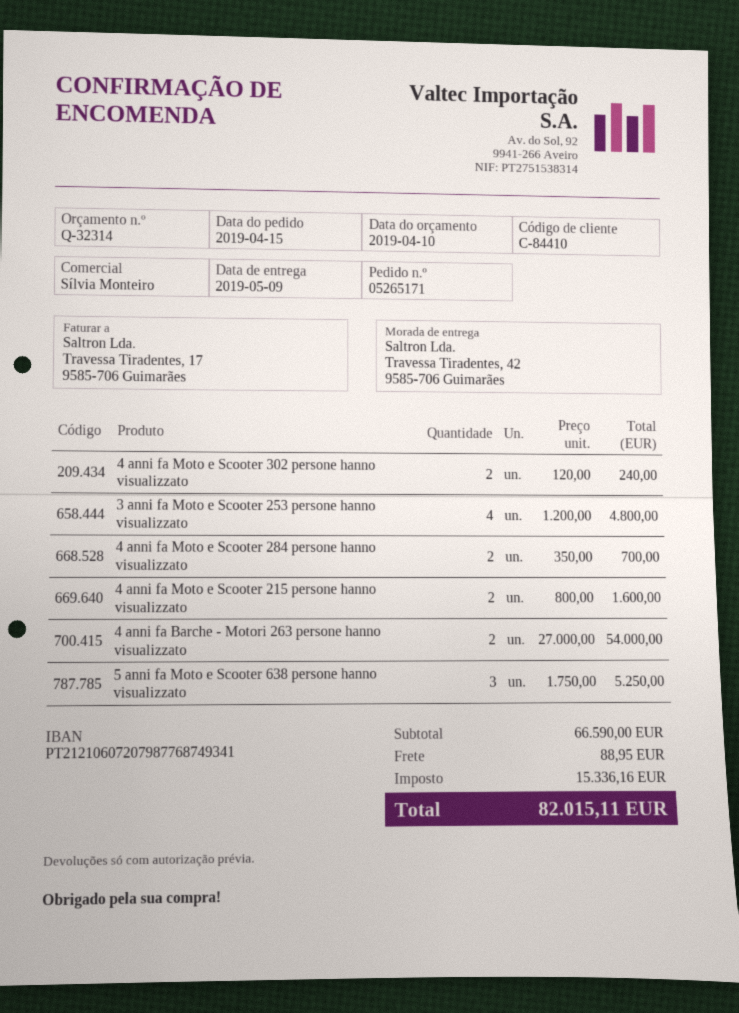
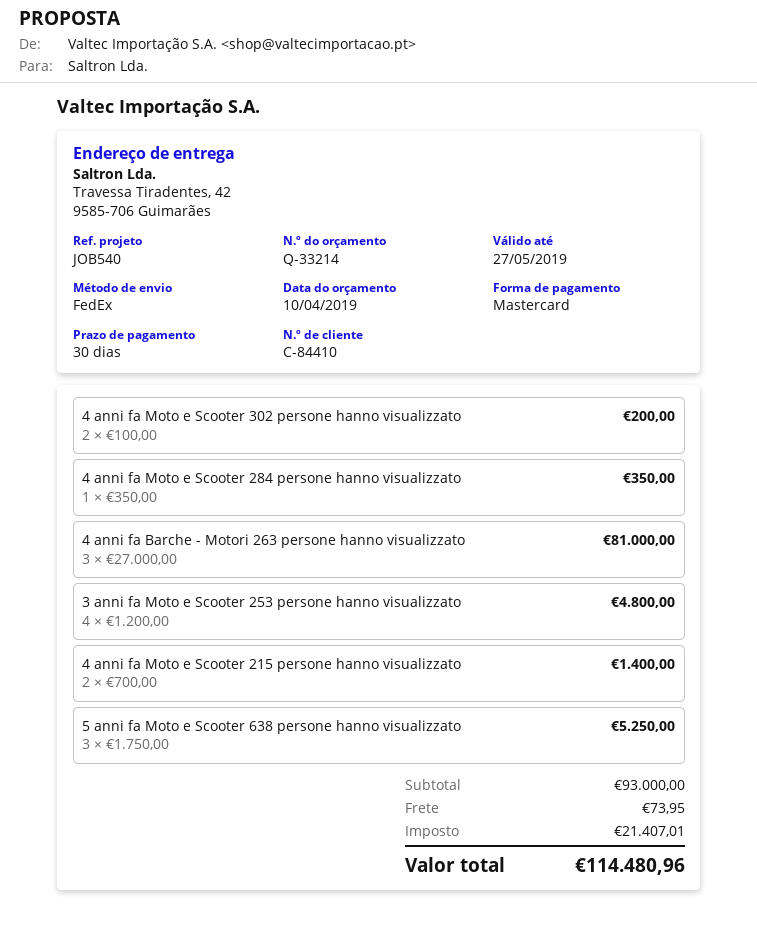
quote number: Q-32314 -> Q-33214
4 anni fa Moto e Scooter 302 persone hanno visualizzato: 2 x 120.00 = 240.00 -> 2 x 100.00 = 200.00
4 anni fa Moto e Scooter 284 persone hanno visualizzato: 2 x 350.00 = 700.00 -> 1 x 350.00 = 350.00
4 anni fa Moto e Scooter 215 persone hanno visualizzato: 2 x 800.00 = 1600.00 -> 2 x 700.00 = 1400.00
4 anni fa Barche - Motori 263 persone hanno visualizzato: 2 x 27000.00 = 54000.00 -> 3 x 27000.00 = 81000.00
subtotal: 66590.00 -> 93000.00
shipping: 88.95 -> 73.95
tax: 15336.16 -> 21407.01
total: 82015.11 -> 114480.96

